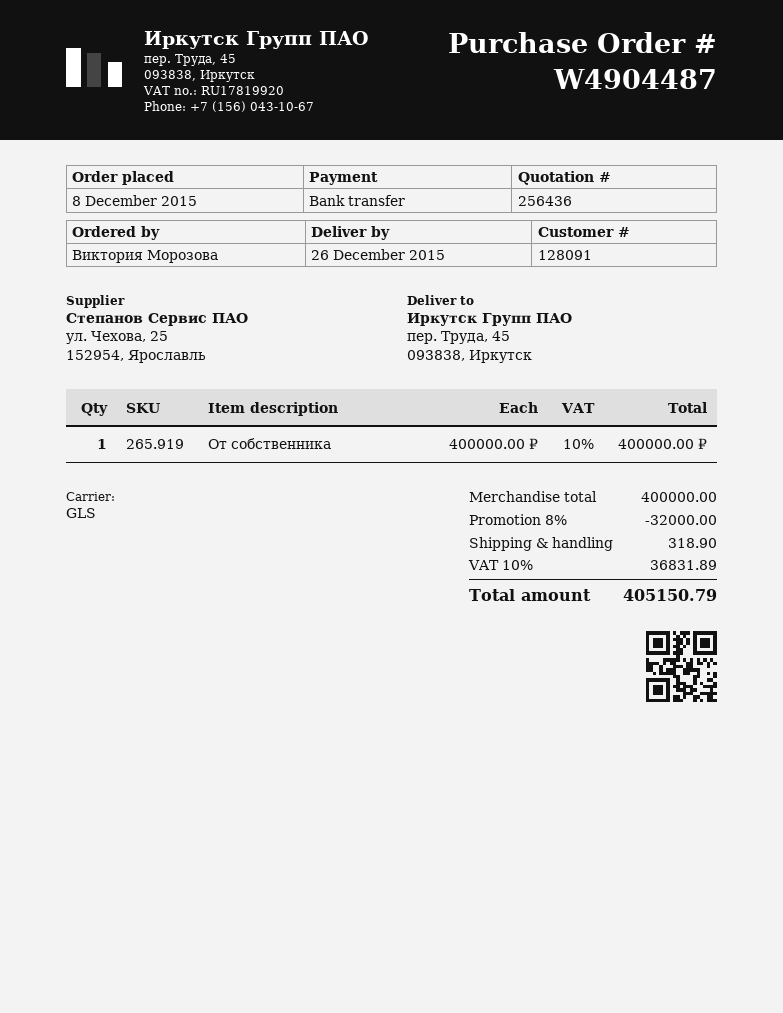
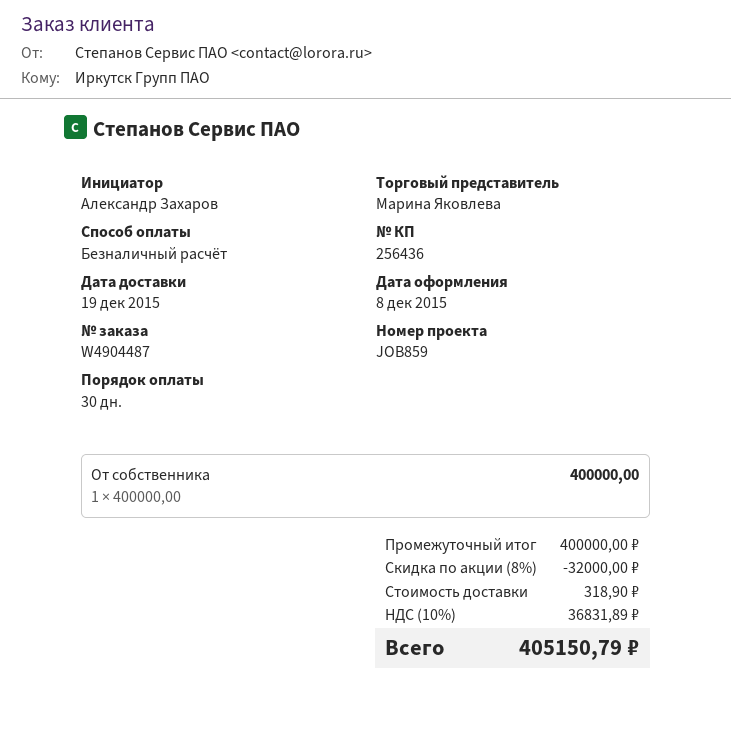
delivery date: 2015-12-26 -> 2015-12-19
ordered by: Виктория Морозова -> Александр Захаров

